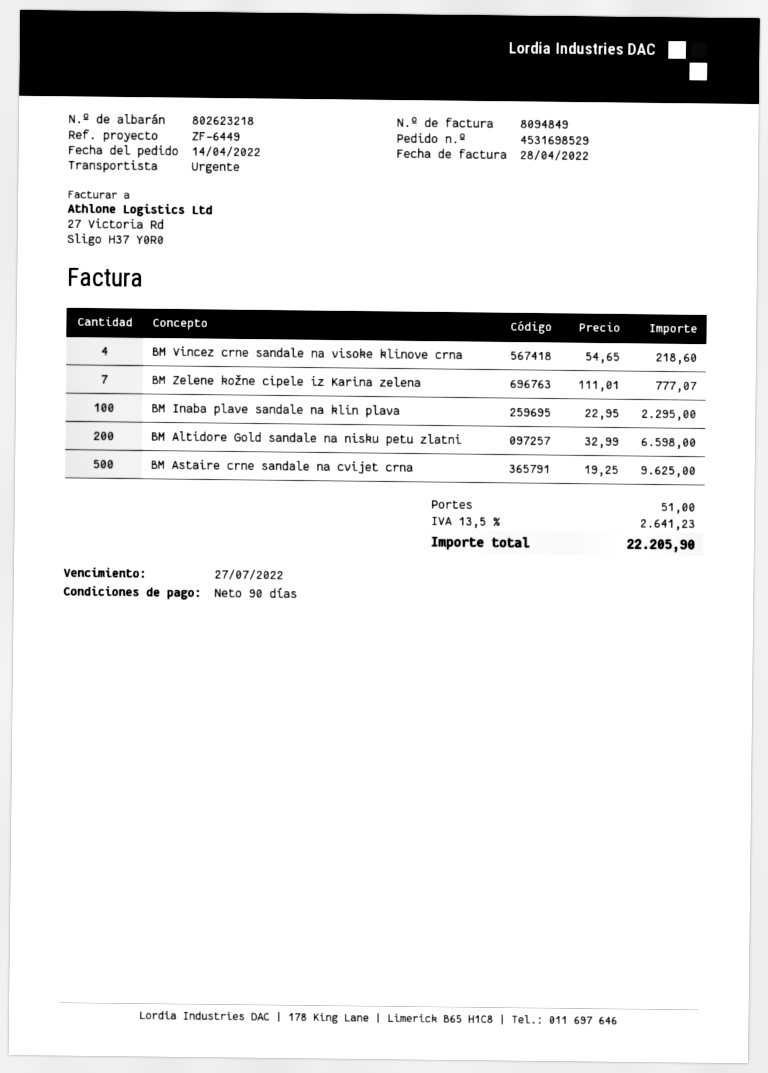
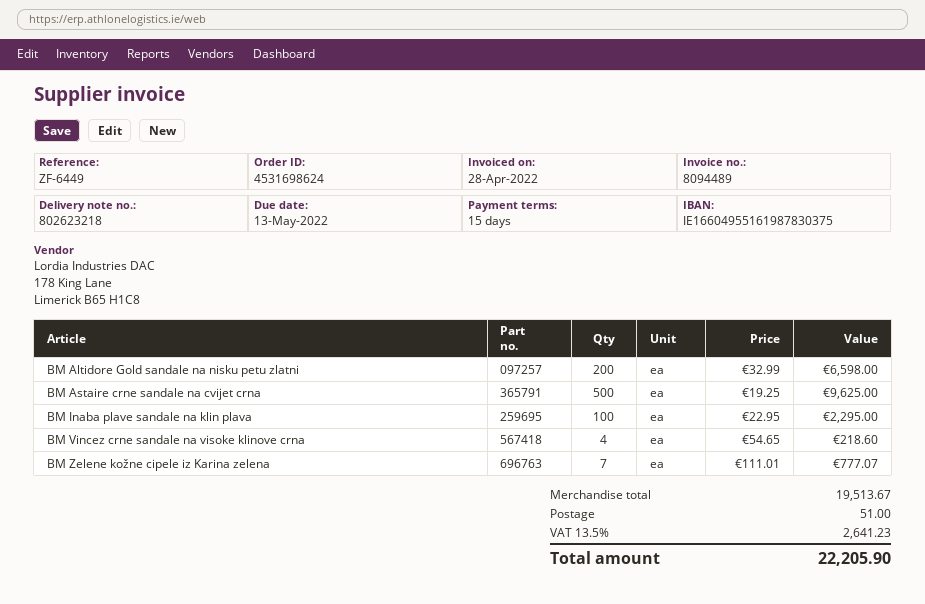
order number: 4531698529 -> 4531698624
invoice number: 8094849 -> 8094489
payment terms: 90 days -> 15 days
due date: 2022-07-27 -> 2022-05-13

